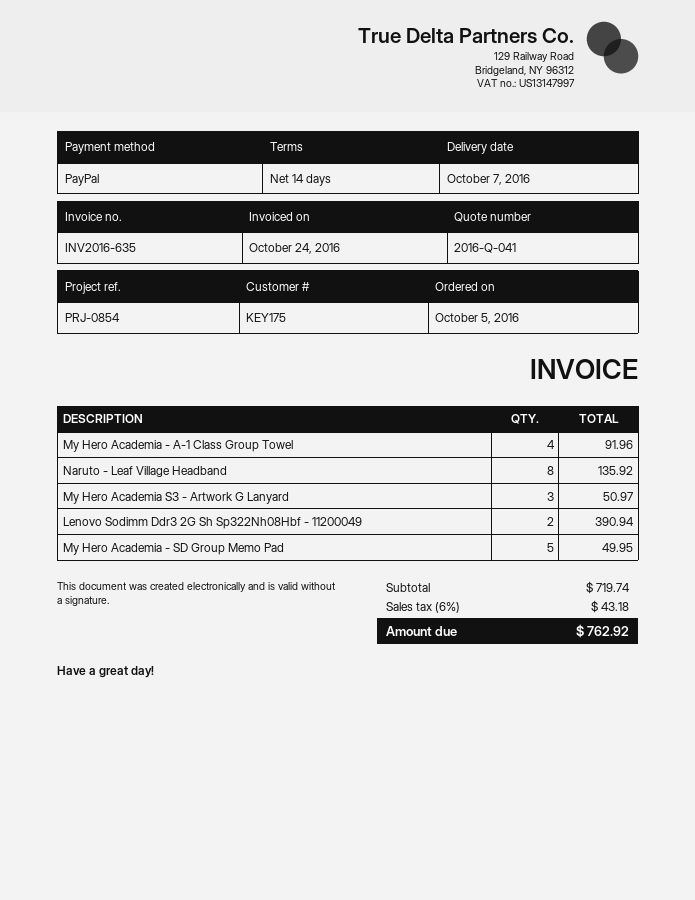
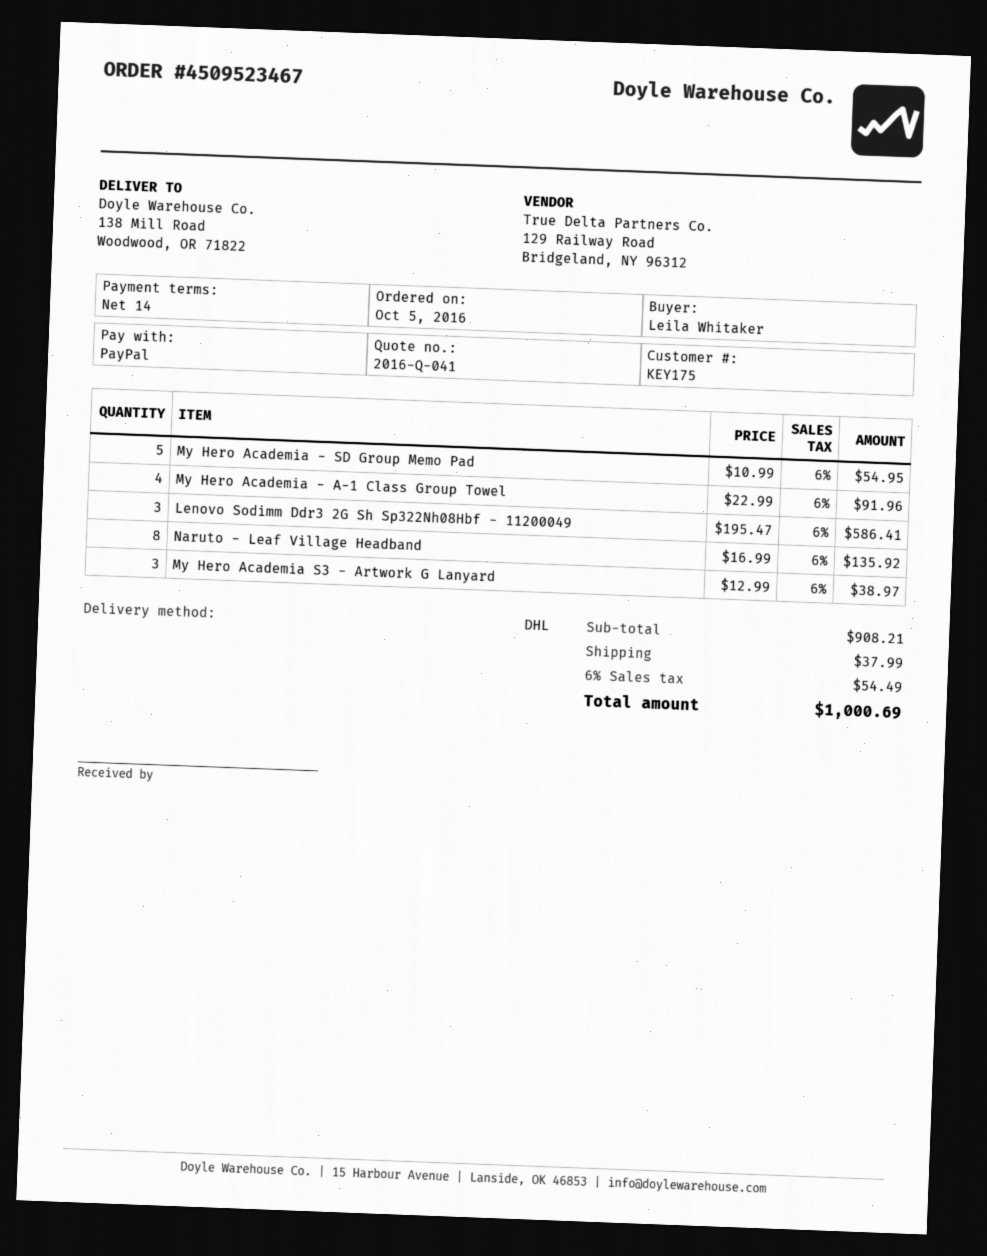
My Hero Academia S3 - Artwork G Lanyard: 3 for 50.97 -> 3 for 38.97
Lenovo Sodimm Ddr3 2G Sh Sp322Nh08Hbf - 11200049: 2 for 390.94 -> 3 for 586.41
My Hero Academia - SD Group Memo Pad: 5 for 49.95 -> 5 for 54.95
subtotal: 719.74 -> 908.21
shipping: none -> 37.99
tax: 6% = 43.18 -> 6% = 54.49
total: 762.92 -> 1000.69

